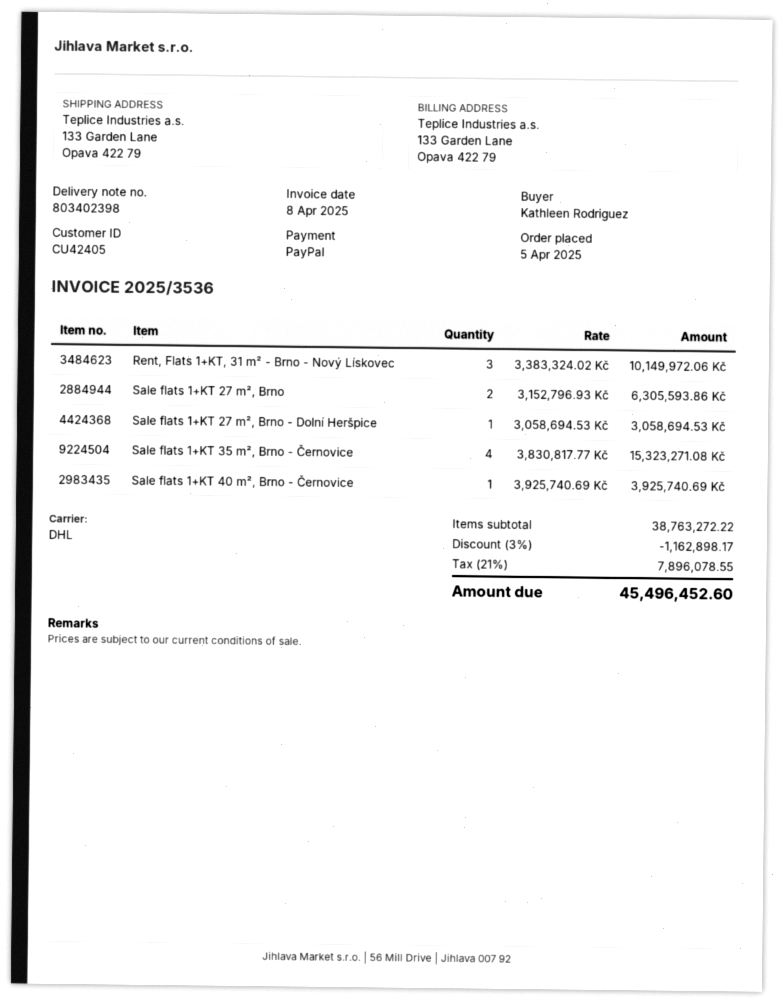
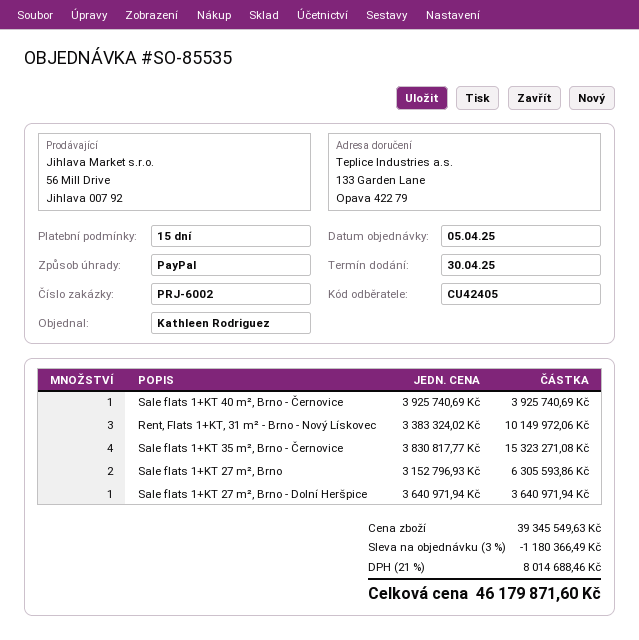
Sale flats 1+KT 27 m², Brno - Dolní Heršpice: 1 x 3058694.53 = 3058694.53 -> 1 x 3640971.94 = 3640971.94
subtotal: 38763272.22 -> 39345549.63
discount: 3% = 1162898.17 -> 3% = 1180366.49
tax: 21% = 7896078.55 -> 21% = 8014688.46
total: 45496452.60 -> 46179871.60

